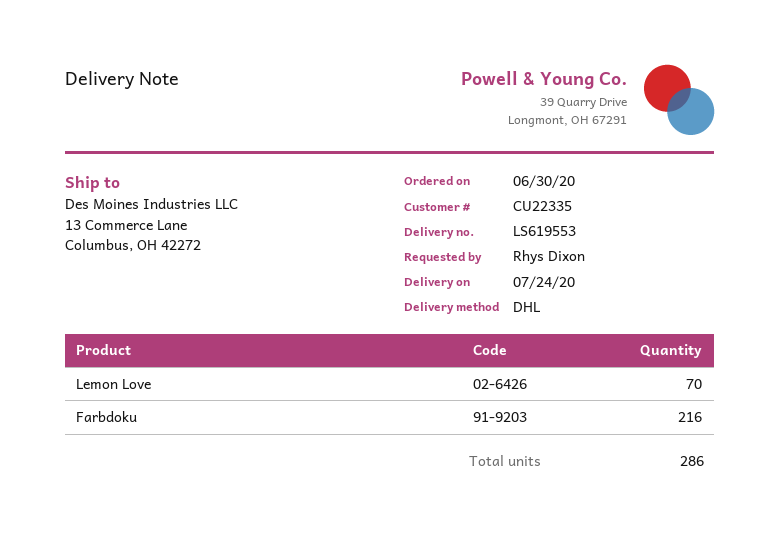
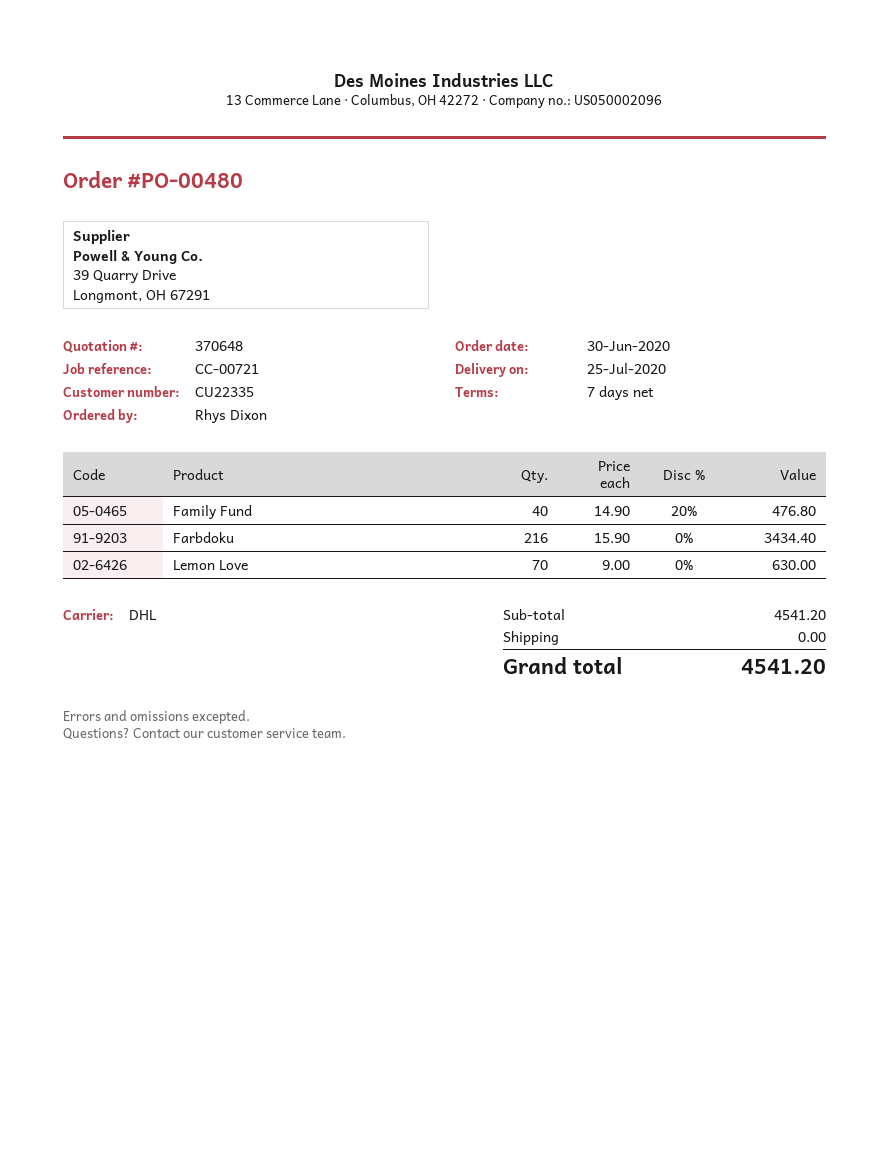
delivery date: 2020-07-24 -> 2020-07-25
Family Fund: none -> 40

